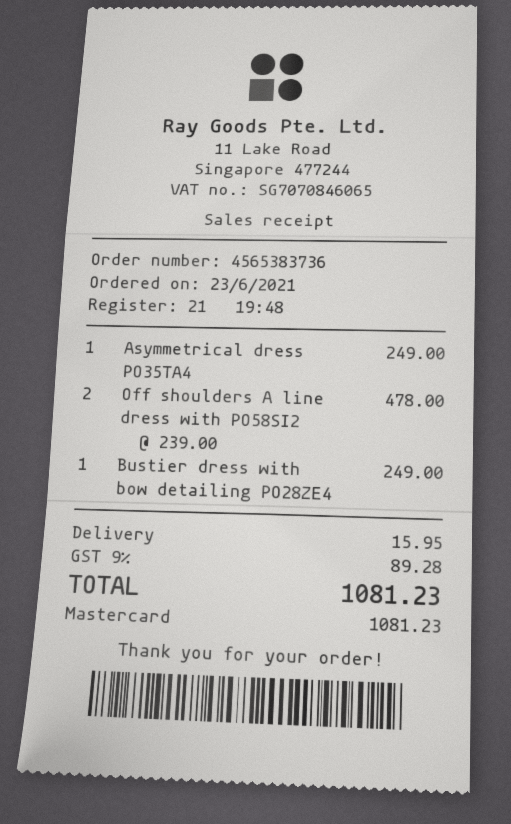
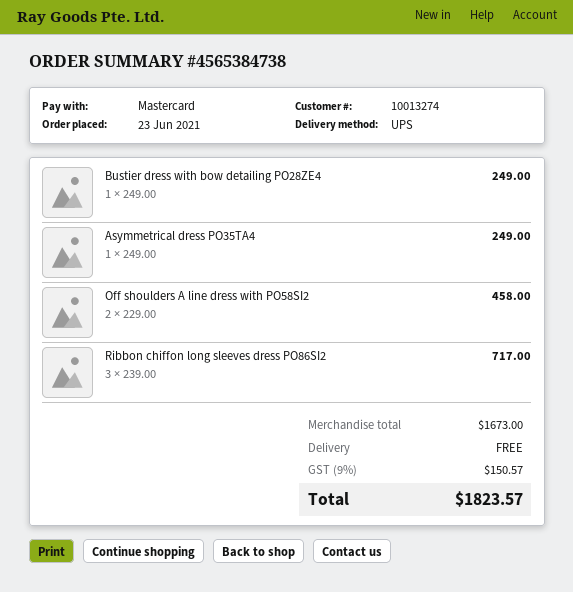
order number: 4565383736 -> 4565384738
Off shoulders A line dress with PO58SI2: 2 x 239.00 = 478.00 -> 2 x 229.00 = 458.00
Ribbon chiffon long sleeves dress PO86SI2: none -> 3 x 239.00 = 717.00
shipping: 15.95 -> 0.00
tax: 9% = 89.28 -> 9% = 150.57
total: 1081.23 -> 1823.57

